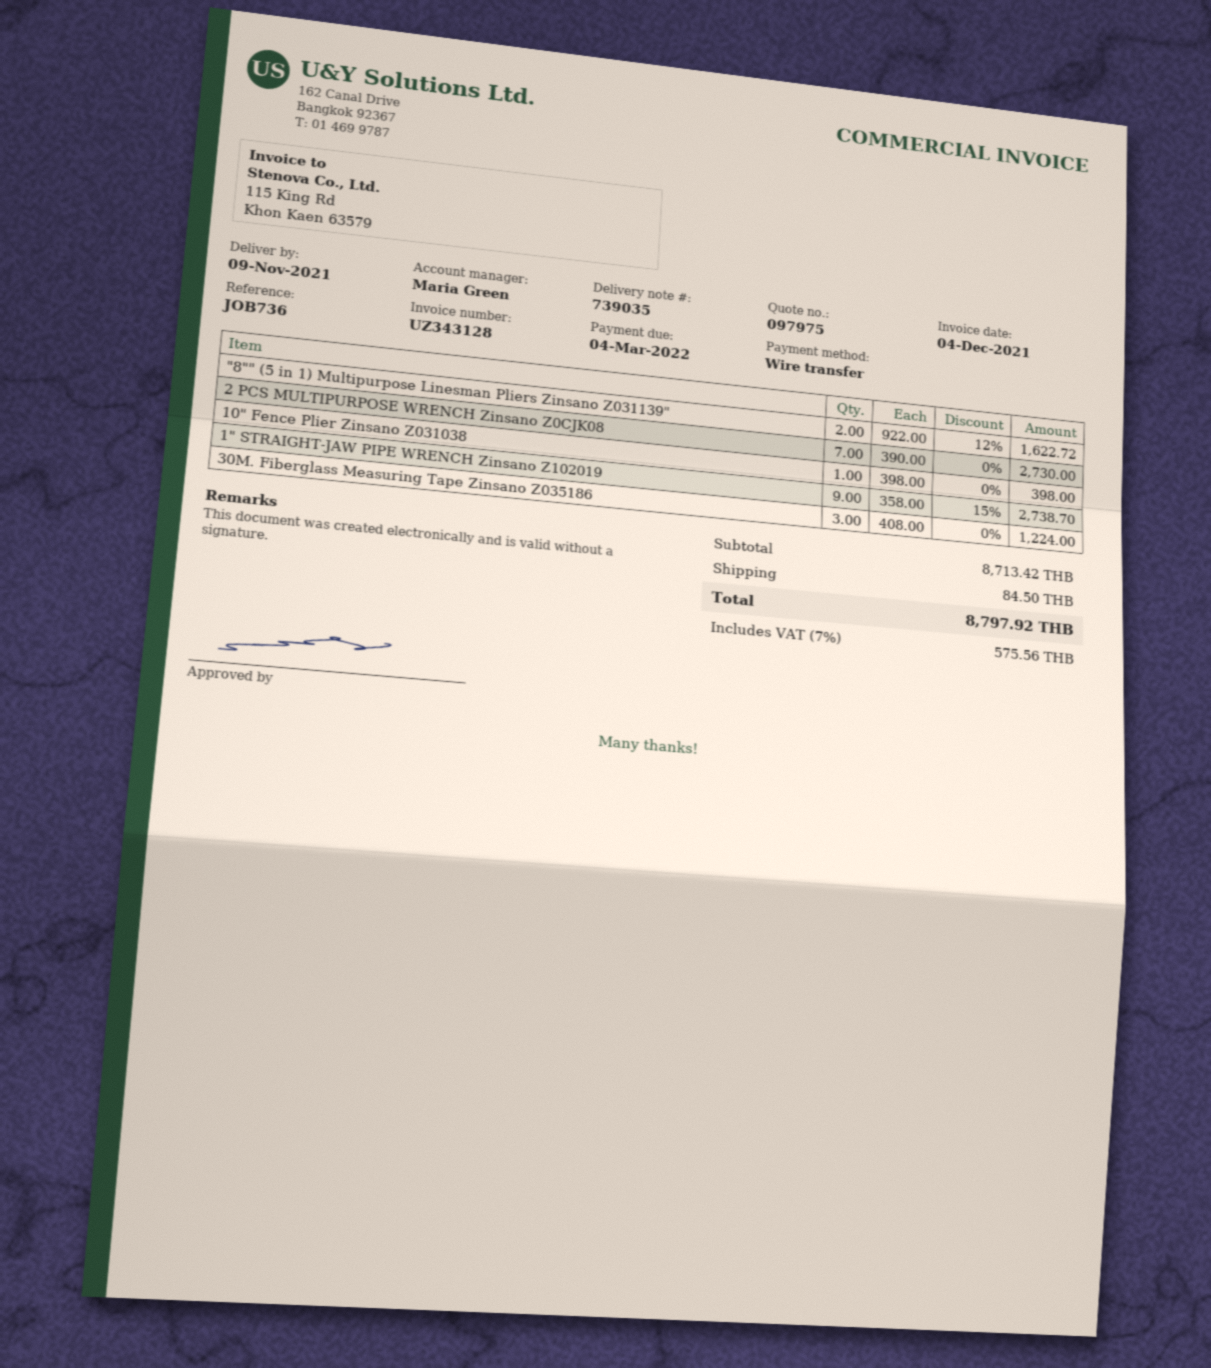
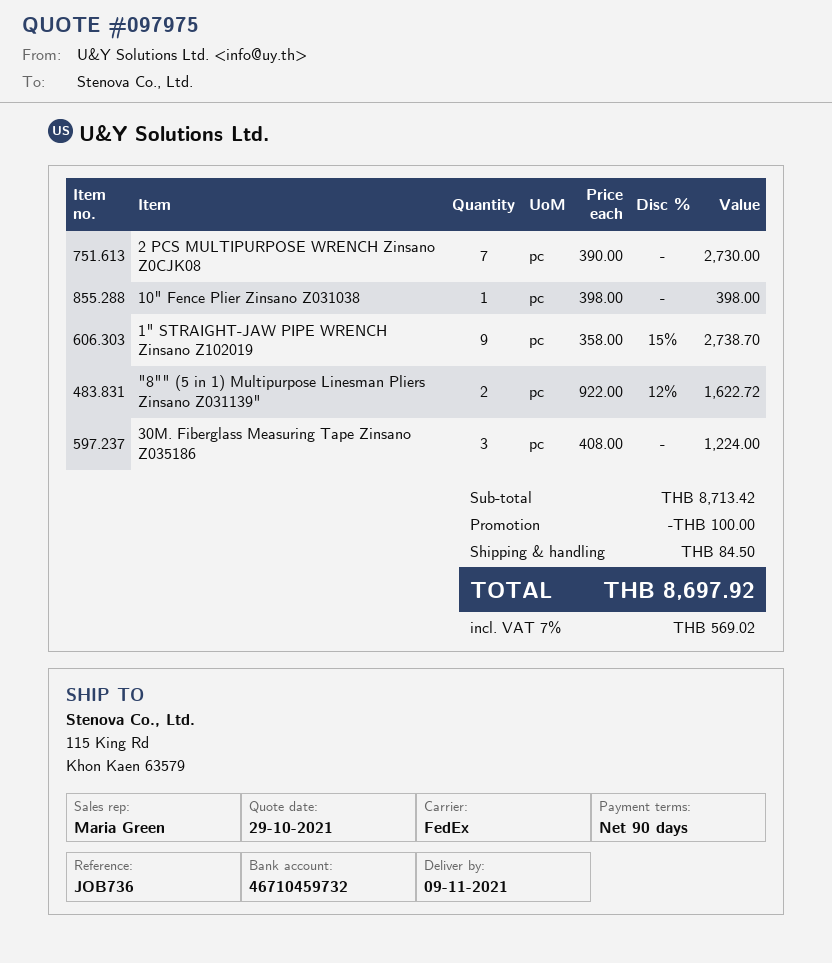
discount: none -> 100.00
tax: 7% = 575.56 -> 7% = 569.02
total: 8797.92 -> 8697.92

